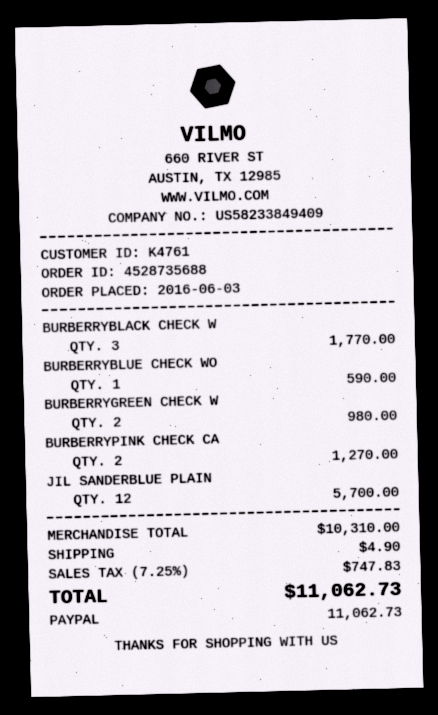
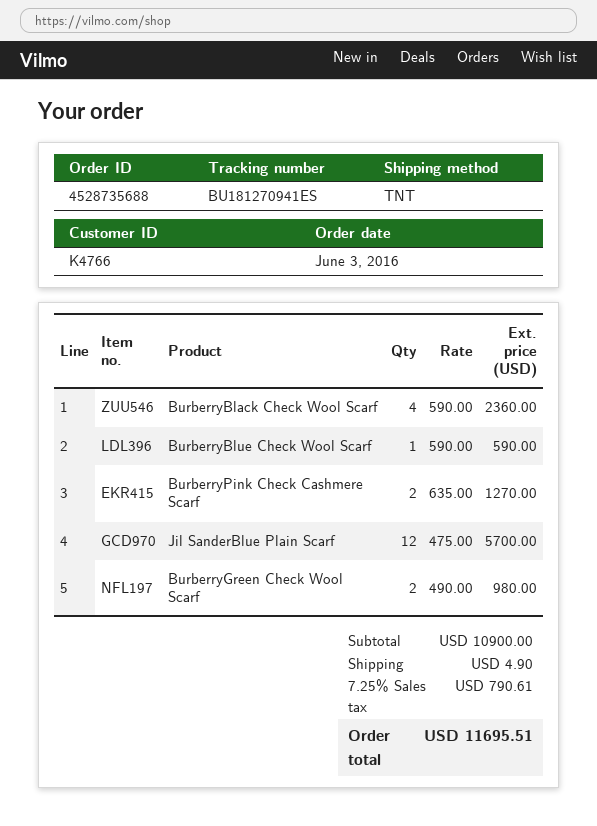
customer number: K4761 -> K4766
BURBERRYBLACK CHECK W: 3 for 1770.00 -> 4 for 2360.00
subtotal: 10310.00 -> 10900.00
tax: 7.25% = 747.83 -> 7.25% = 790.61
total: 11062.73 -> 11695.51

